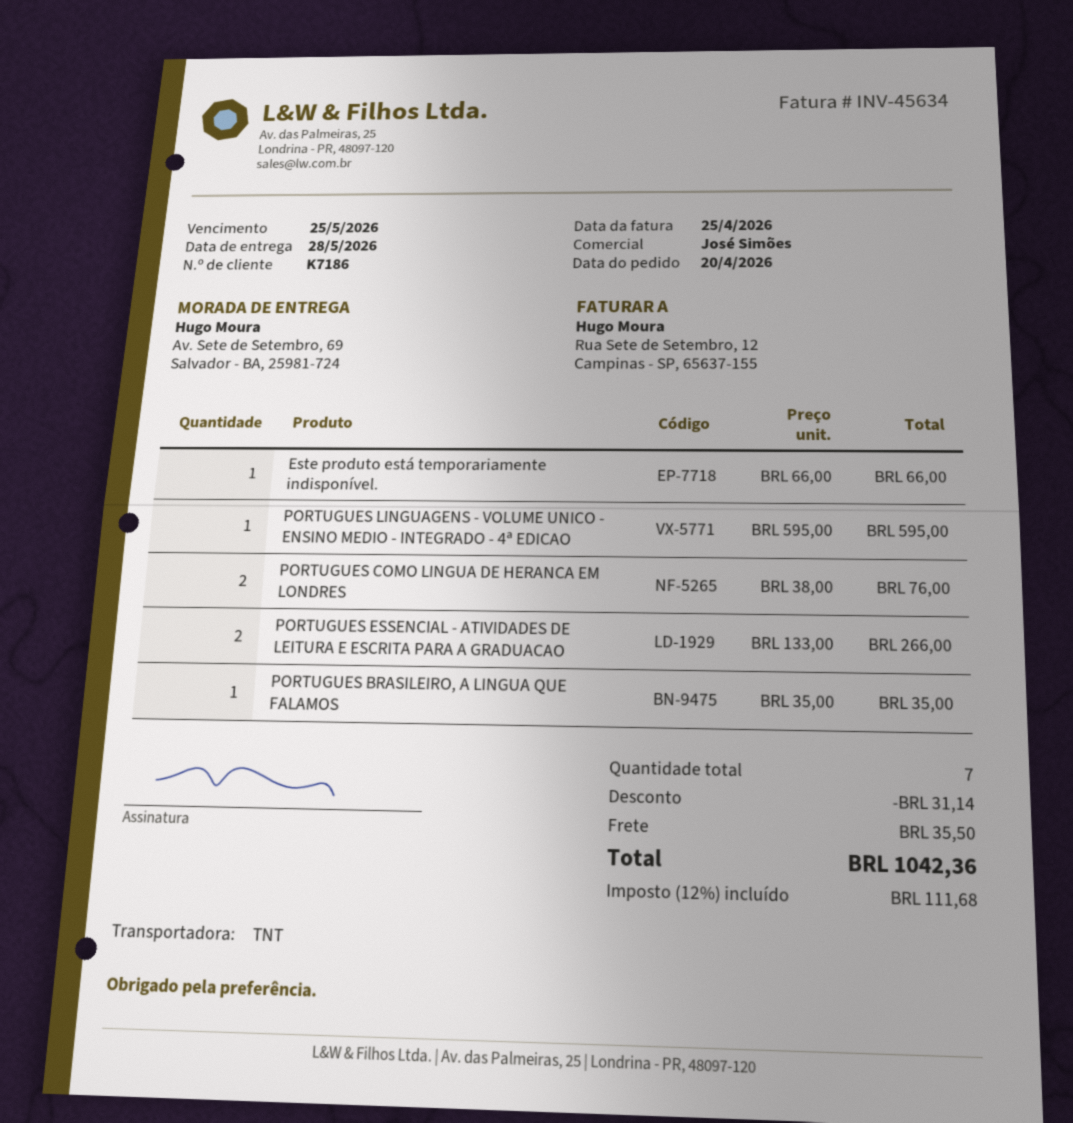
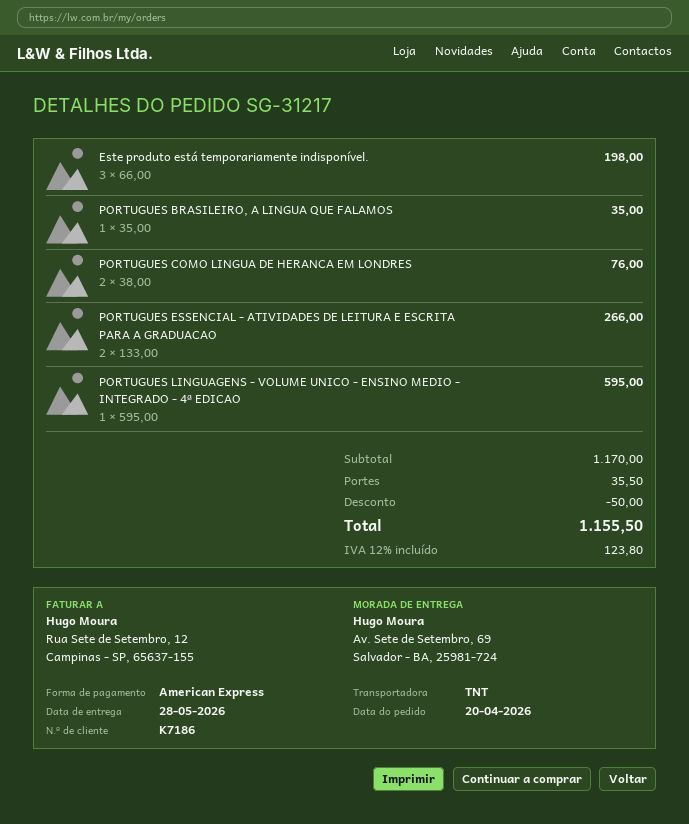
Este produto está temporariamente indisponível.: 1 x 66.00 = 66.00 -> 3 x 66.00 = 198.00
discount: 31.14 -> 50.00
tax: 12% = 111.68 -> 12% = 123.80
total: 1042.36 -> 1155.50

